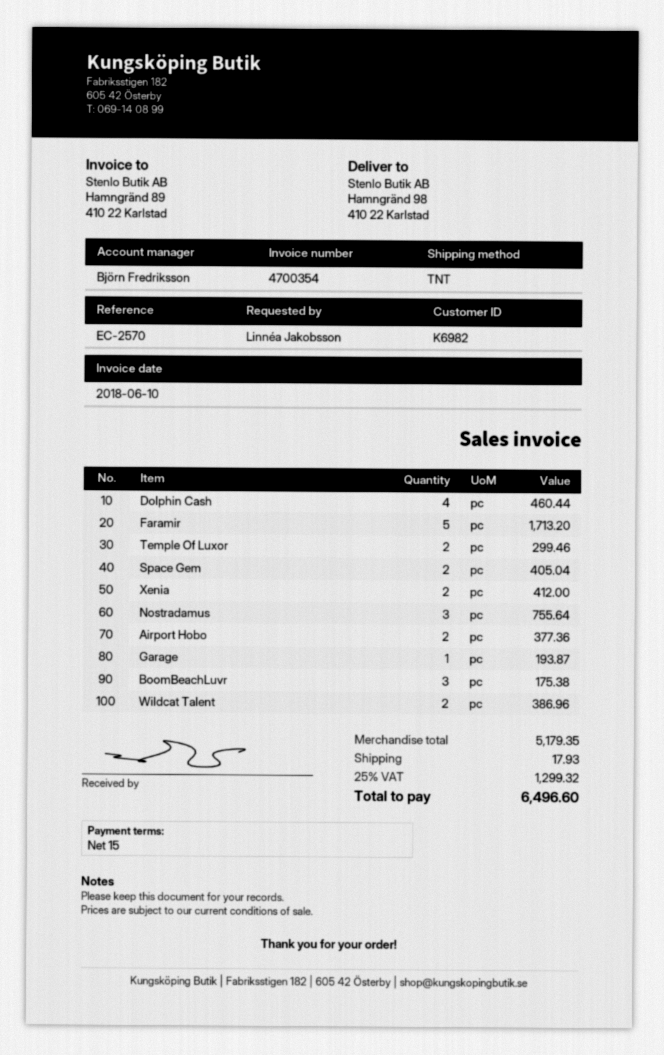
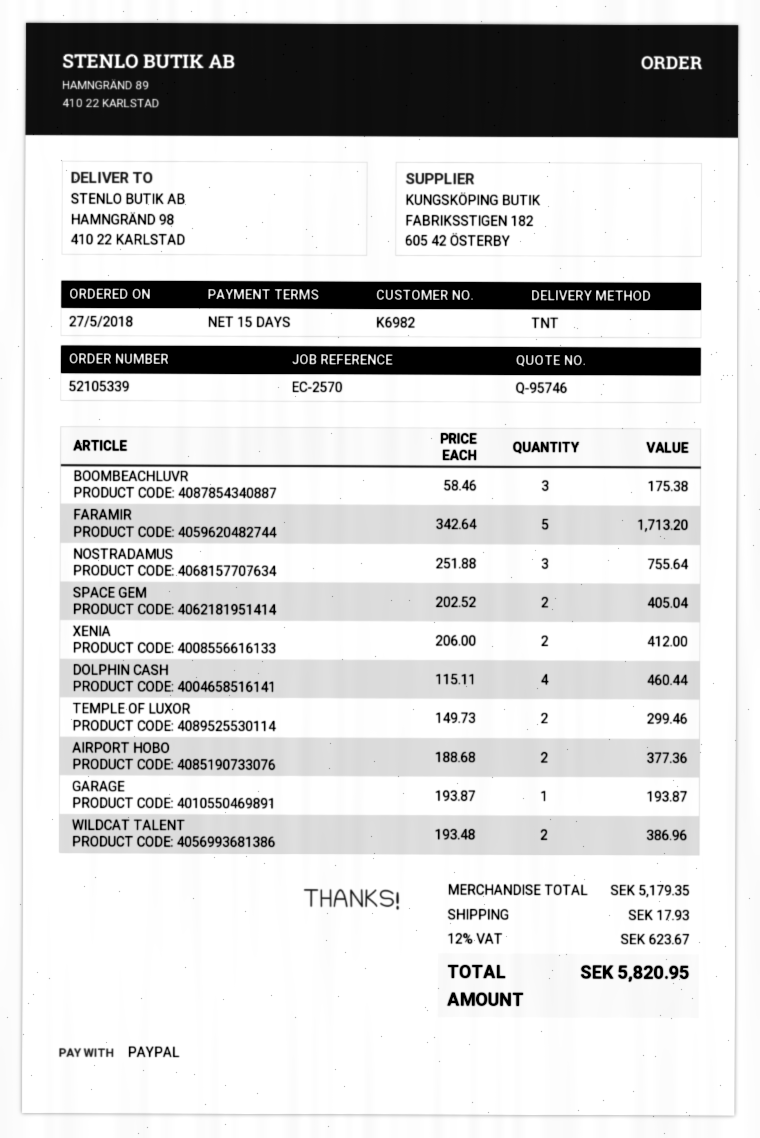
tax: 25% = 1299.32 -> 12% = 623.67
total: 6496.60 -> 5820.95

